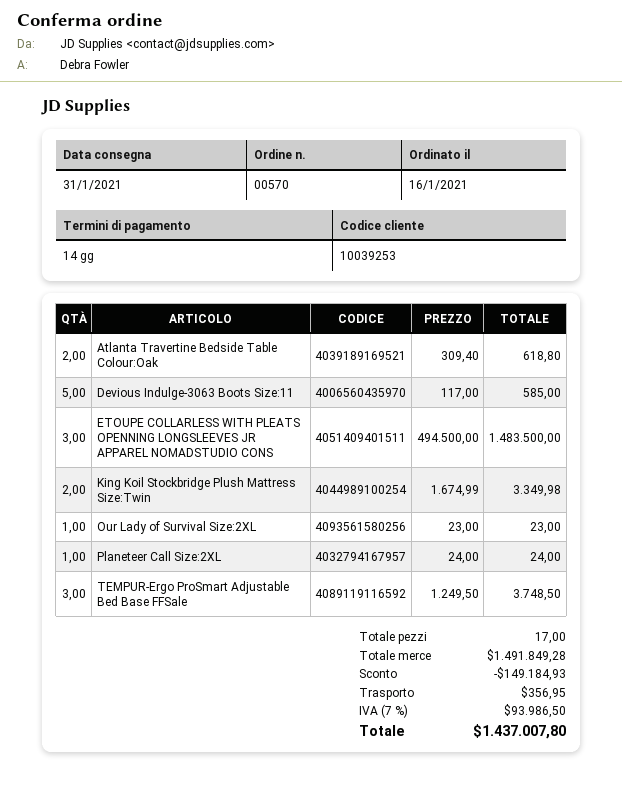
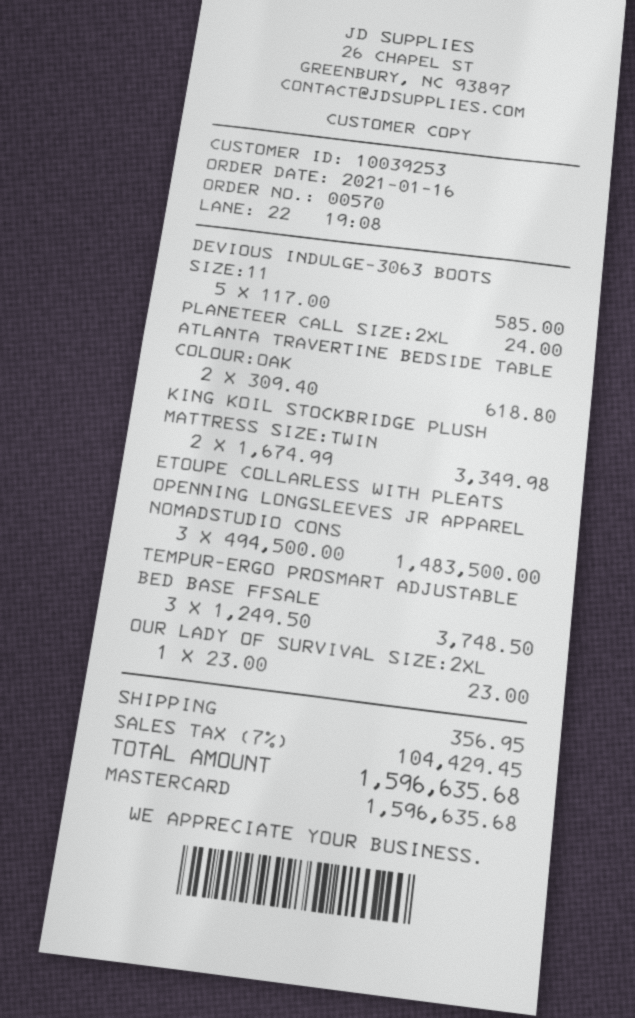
discount: 149184.93 -> none
tax: 7% = 93986.50 -> 7% = 104429.45
total: 1437007.80 -> 1596635.68

